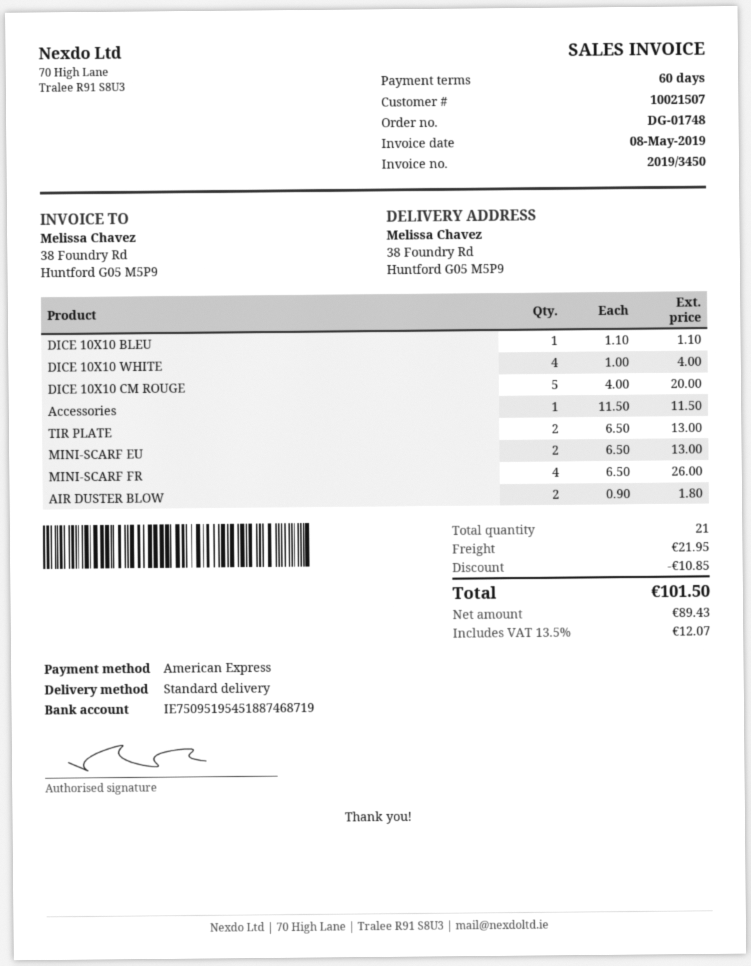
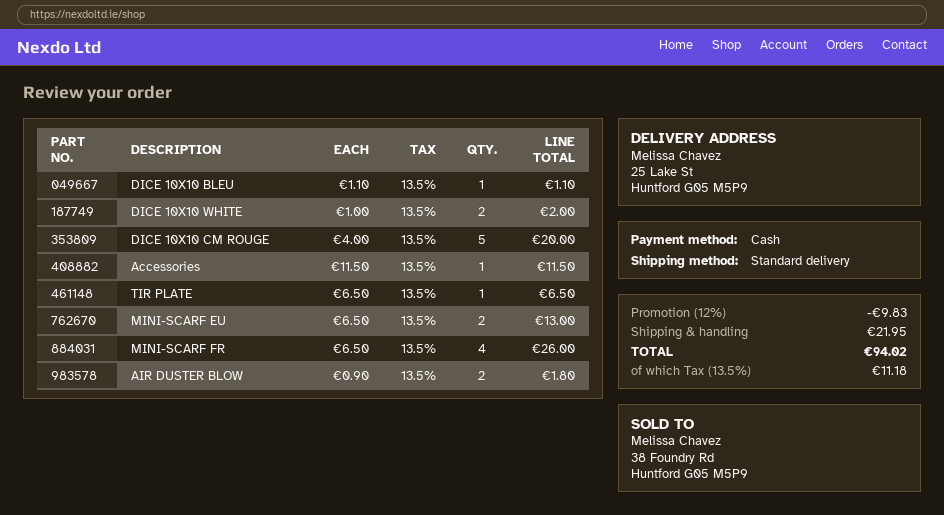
payment method: American Express -> cash
ship to: 38 Foundry Rd, Huntford G05 M5P9 -> 25 Lake St, Huntford G05 M5P9
DICE 10X10 WHITE: 4 x 1.00 = 4.00 -> 2 x 1.00 = 2.00
TIR PLATE: 2 x 6.50 = 13.00 -> 1 x 6.50 = 6.50
discount: 10.85 -> 9.83
tax: 13.5% = 12.07 -> 13.5% = 11.18
total: 101.50 -> 94.02

